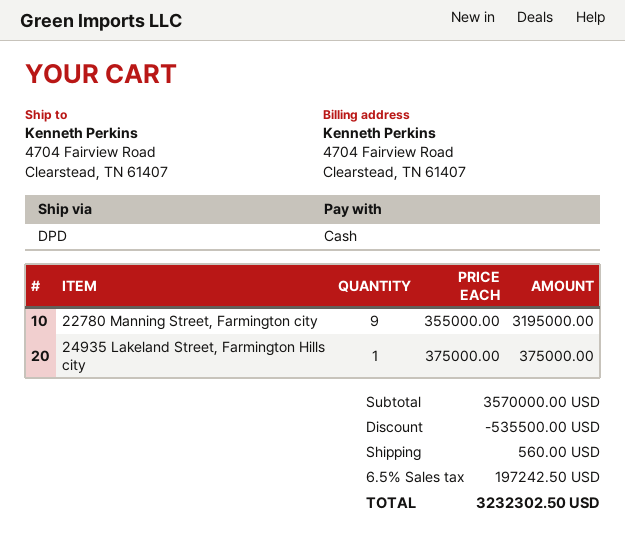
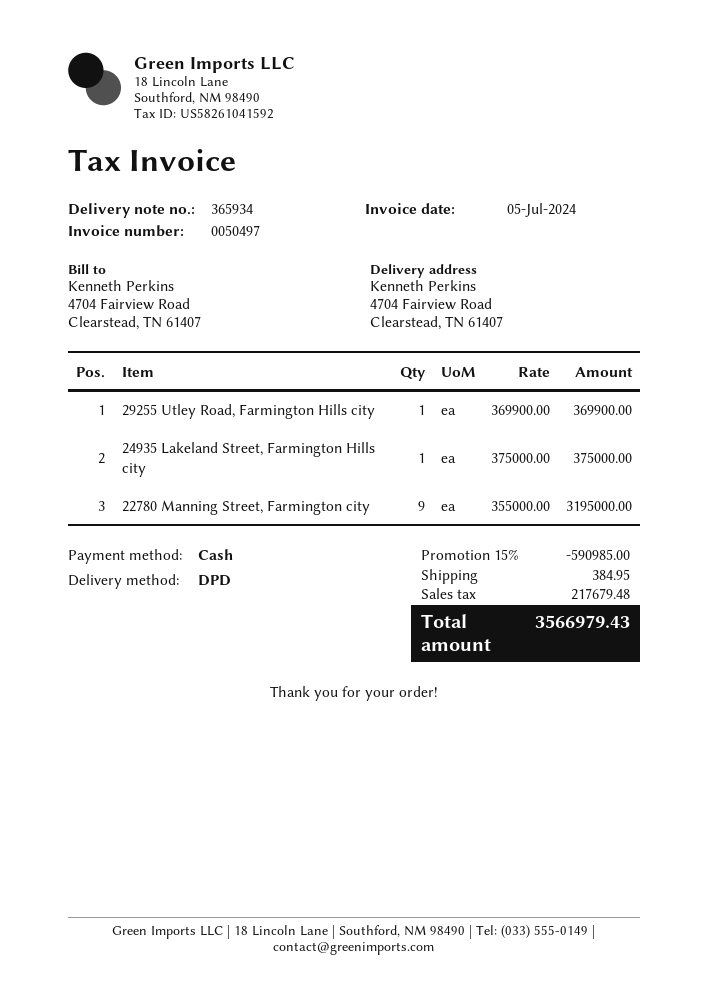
29255 Utley Road, Farmington Hills city: none -> 1 x 369900.00 = 369900.00
discount: 535500.00 -> 590985.00
shipping: 560.00 -> 384.95
tax: 197242.50 -> 217679.48
total: 3232302.50 -> 3566979.43

